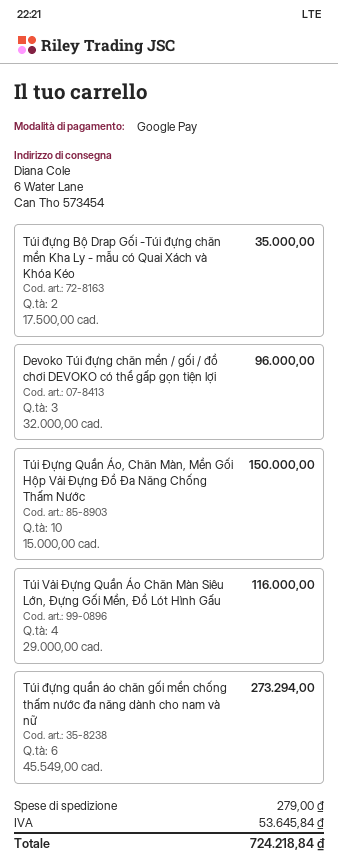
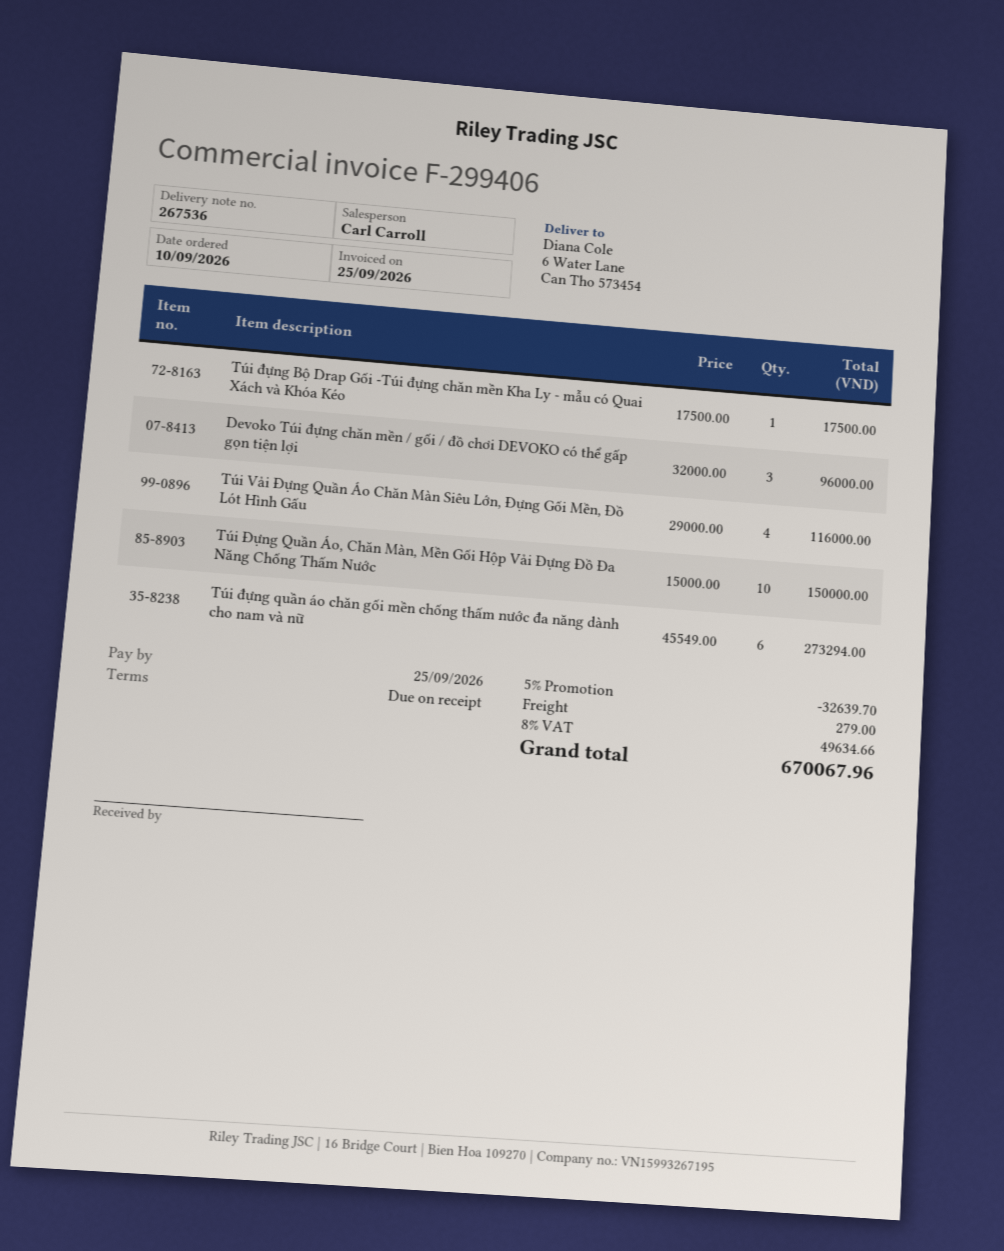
Túi đựng Bộ Drap Gối -Túi đựng chăn mền Kha Ly - mẫu có Quai Xách và Khóa Kéo: 2 x 17500.00 = 35000.00 -> 1 x 17500.00 = 17500.00
discount: none -> 5% = 32639.70
tax: 53645.84 -> 49634.66
total: 724218.84 -> 670067.96

